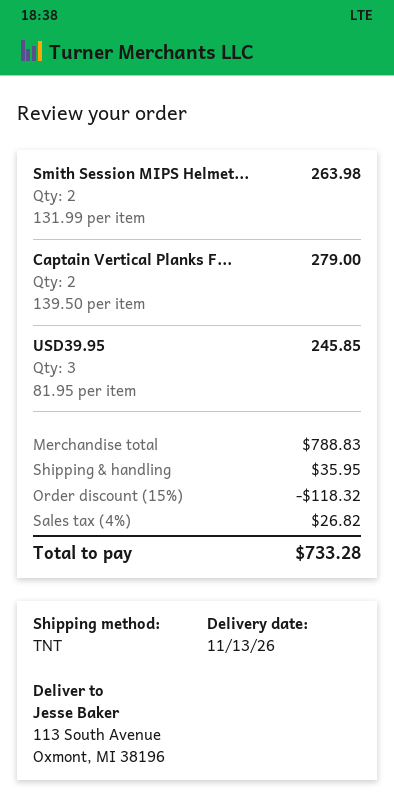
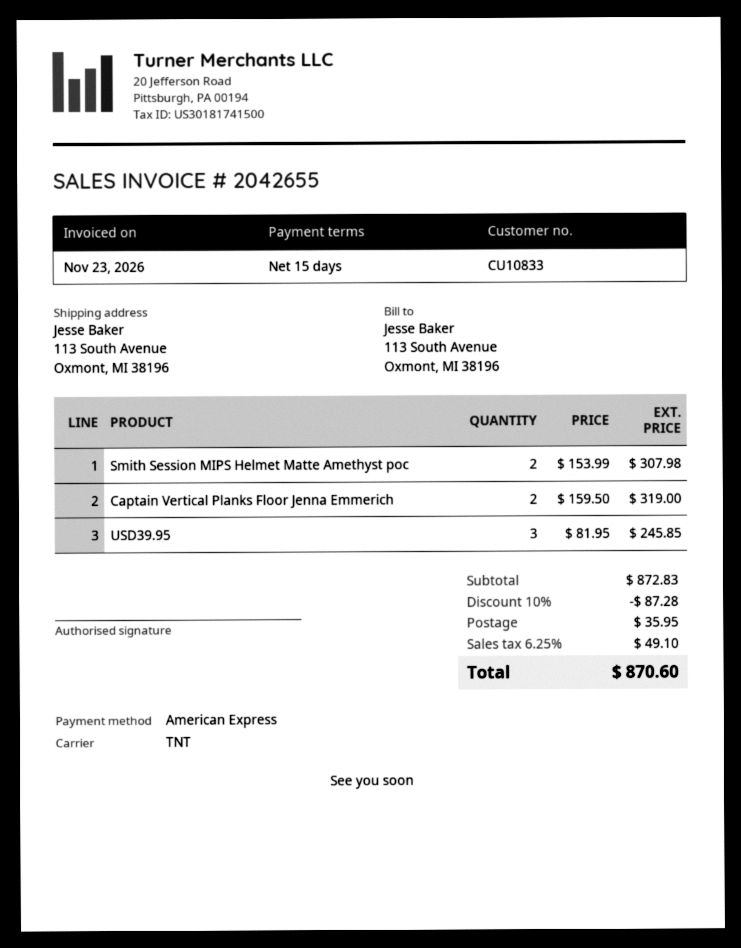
Smith Session MIPS Helmet...: 2 x 131.99 = 263.98 -> 2 x 153.99 = 307.98
Captain Vertical Planks F...: 2 x 139.50 = 279.00 -> 2 x 159.50 = 319.00
subtotal: 788.83 -> 872.83
discount: 15% = 118.32 -> 10% = 87.28
tax: 4% = 26.82 -> 6.25% = 49.10
total: 733.28 -> 870.60

